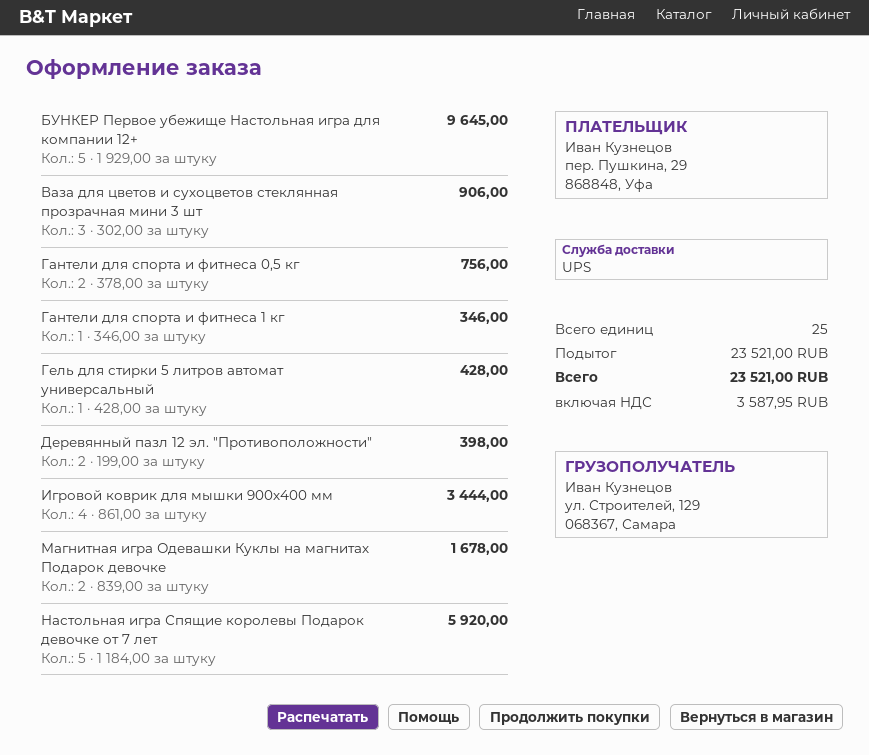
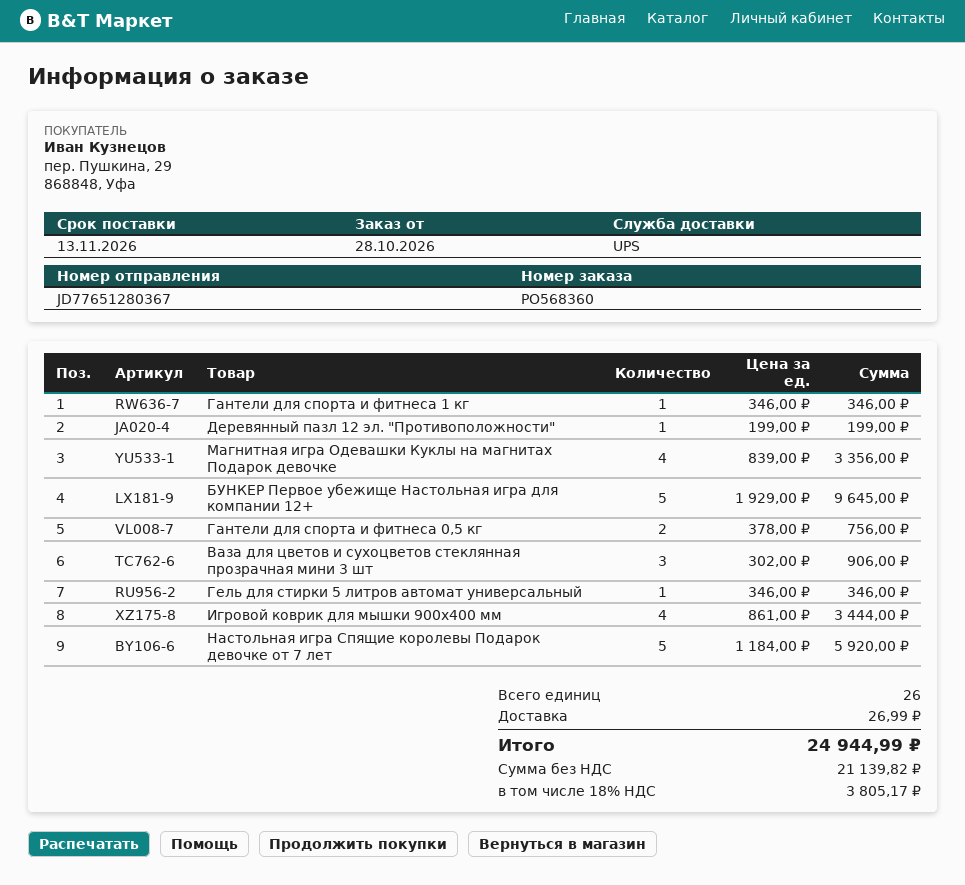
Гель для стирки 5 литров автомат универсальный: 1 x 428.00 = 428.00 -> 1 x 346.00 = 346.00
Деревянный пазл 12 эл. "Противоположности": 2 x 199.00 = 398.00 -> 1 x 199.00 = 199.00
Магнитная игра Одевашки Куклы на магнитах Подарок девочке: 2 x 839.00 = 1678.00 -> 4 x 839.00 = 3356.00
total quantity: 25 -> 26
shipping: none -> 26.99
tax: 3587.95 -> 3805.17
total: 23521.00 -> 24944.99

